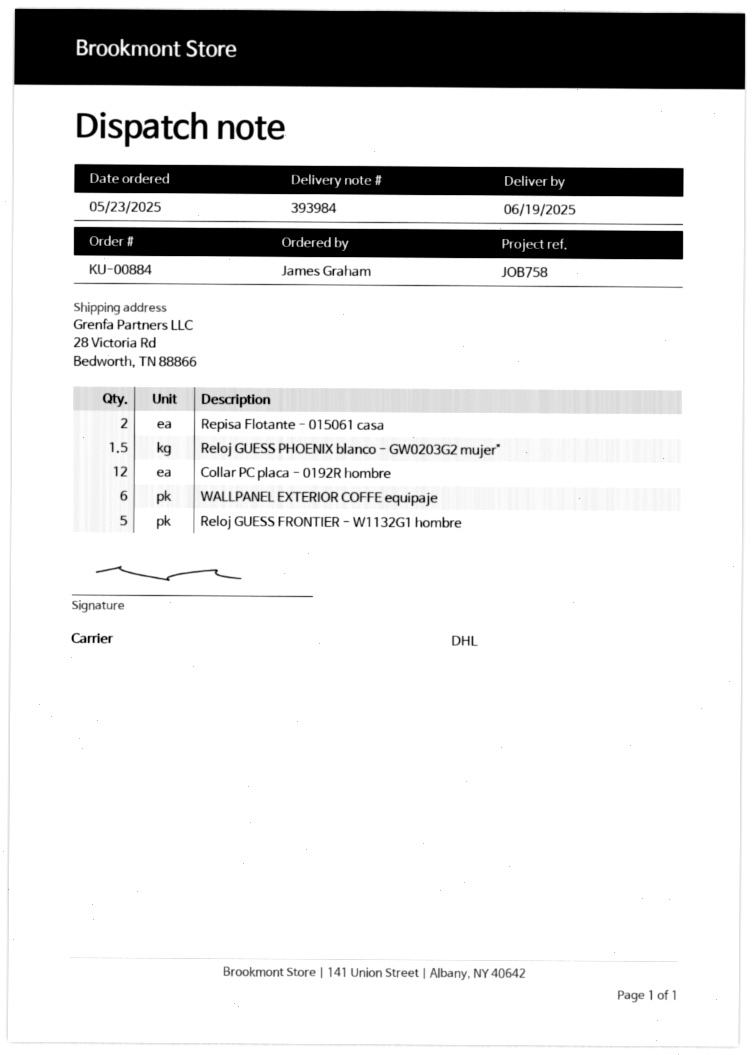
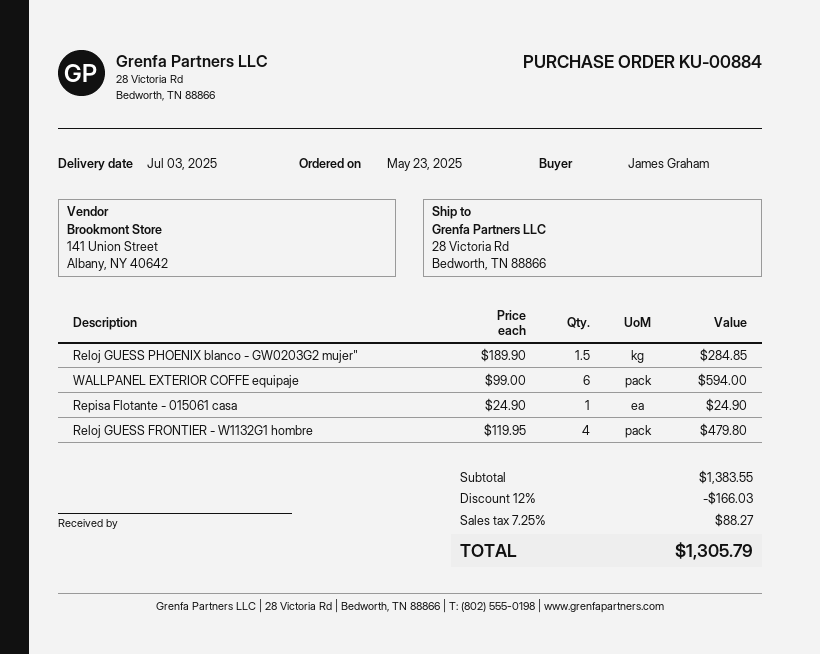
delivery date: 2025-06-19 -> 2025-07-03
Repisa Flotante - 015061 casa: 2 -> 1
Collar PC placa - 0192R hombre: 12 -> none
Reloj GUESS FRONTIER - W1132G1 hombre: 5 -> 4

